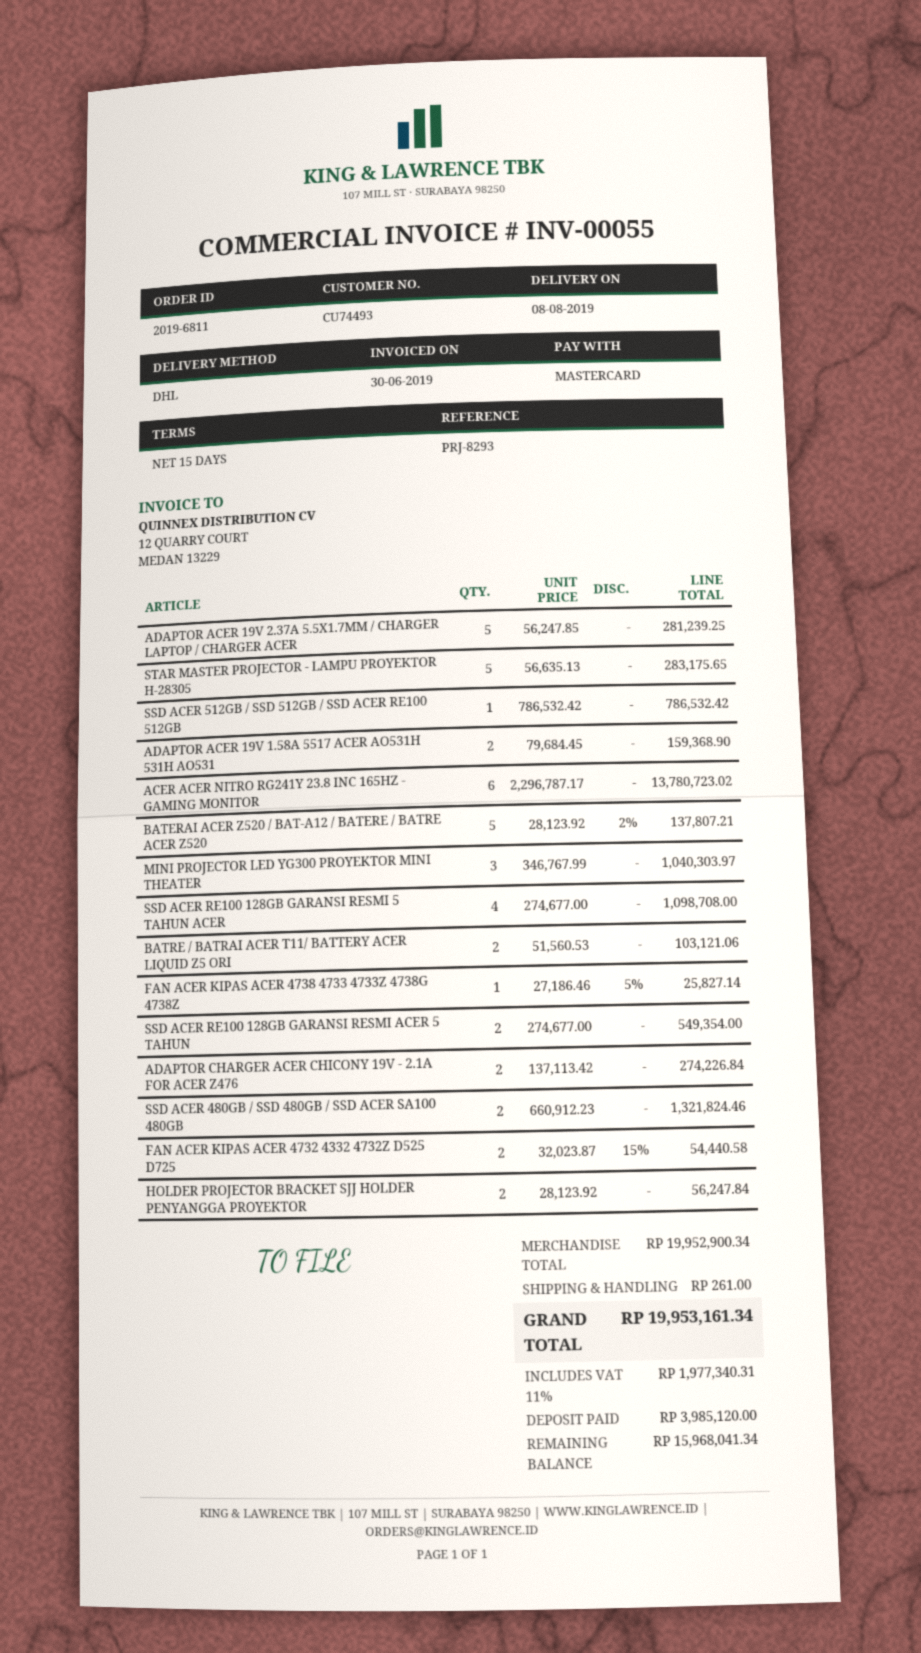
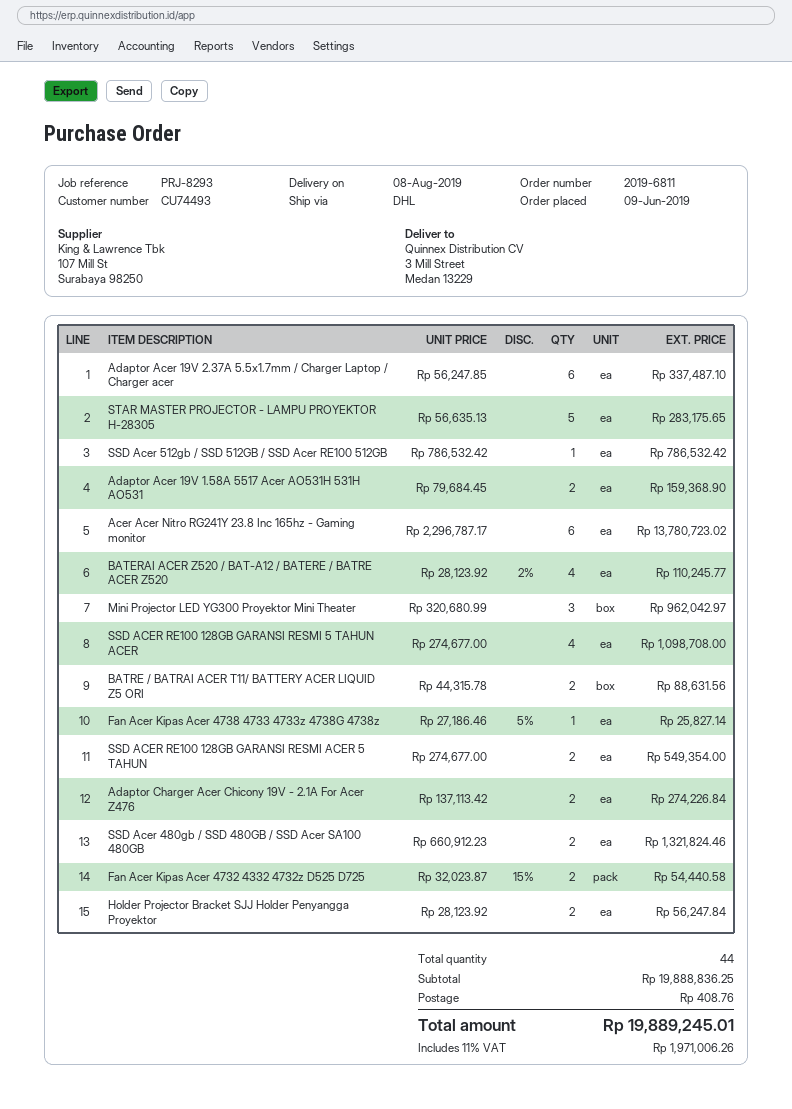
ADAPTOR ACER 19V 2.37A 5.5X1.7MM / CHARGER LAPTOP / CHARGER ACER: 5 x 56247.85 = 281239.25 -> 6 x 56247.85 = 337487.10
BATERAI ACER Z520 / BAT-A12 / BATERE / BATRE ACER Z520: 5 x 28123.92 - 2% = 137807.21 -> 4 x 28123.92 - 2% = 110245.77
MINI PROJECTOR LED YG300 PROYEKTOR MINI THEATER: 3 x 346767.99 = 1040303.97 -> 3 x 320680.99 = 962042.97
BATRE / BATRAI ACER T11/ BATTERY ACER LIQUID Z5 ORI: 2 x 51560.53 = 103121.06 -> 2 x 44315.78 = 88631.56
subtotal: 19952900.34 -> 19888836.25
shipping: 261.00 -> 408.76
tax: 11% = 1977340.31 -> 11% = 1971006.26
total: 19953161.34 -> 19889245.01

